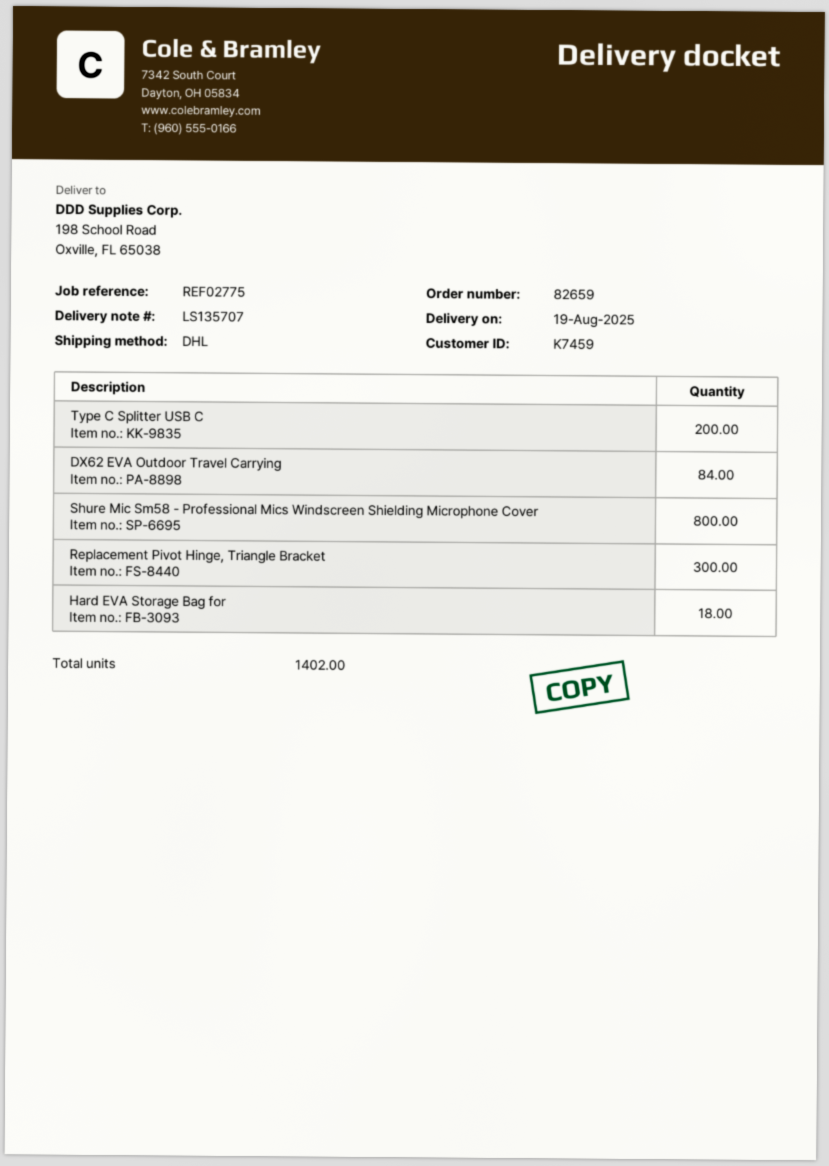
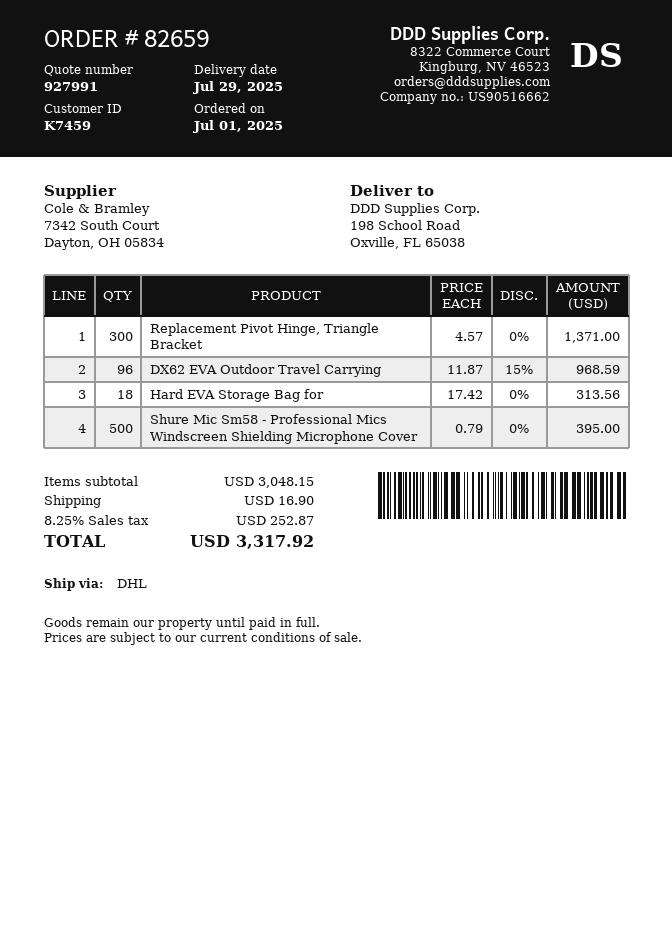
delivery date: 2025-08-19 -> 2025-07-29
Type C Splitter USB C: 200 -> none
DX62 EVA Outdoor Travel Carrying: 84 -> 96
Shure Mic Sm58 - Professional Mics Windscreen Shielding Microphone Cover: 800 -> 500

